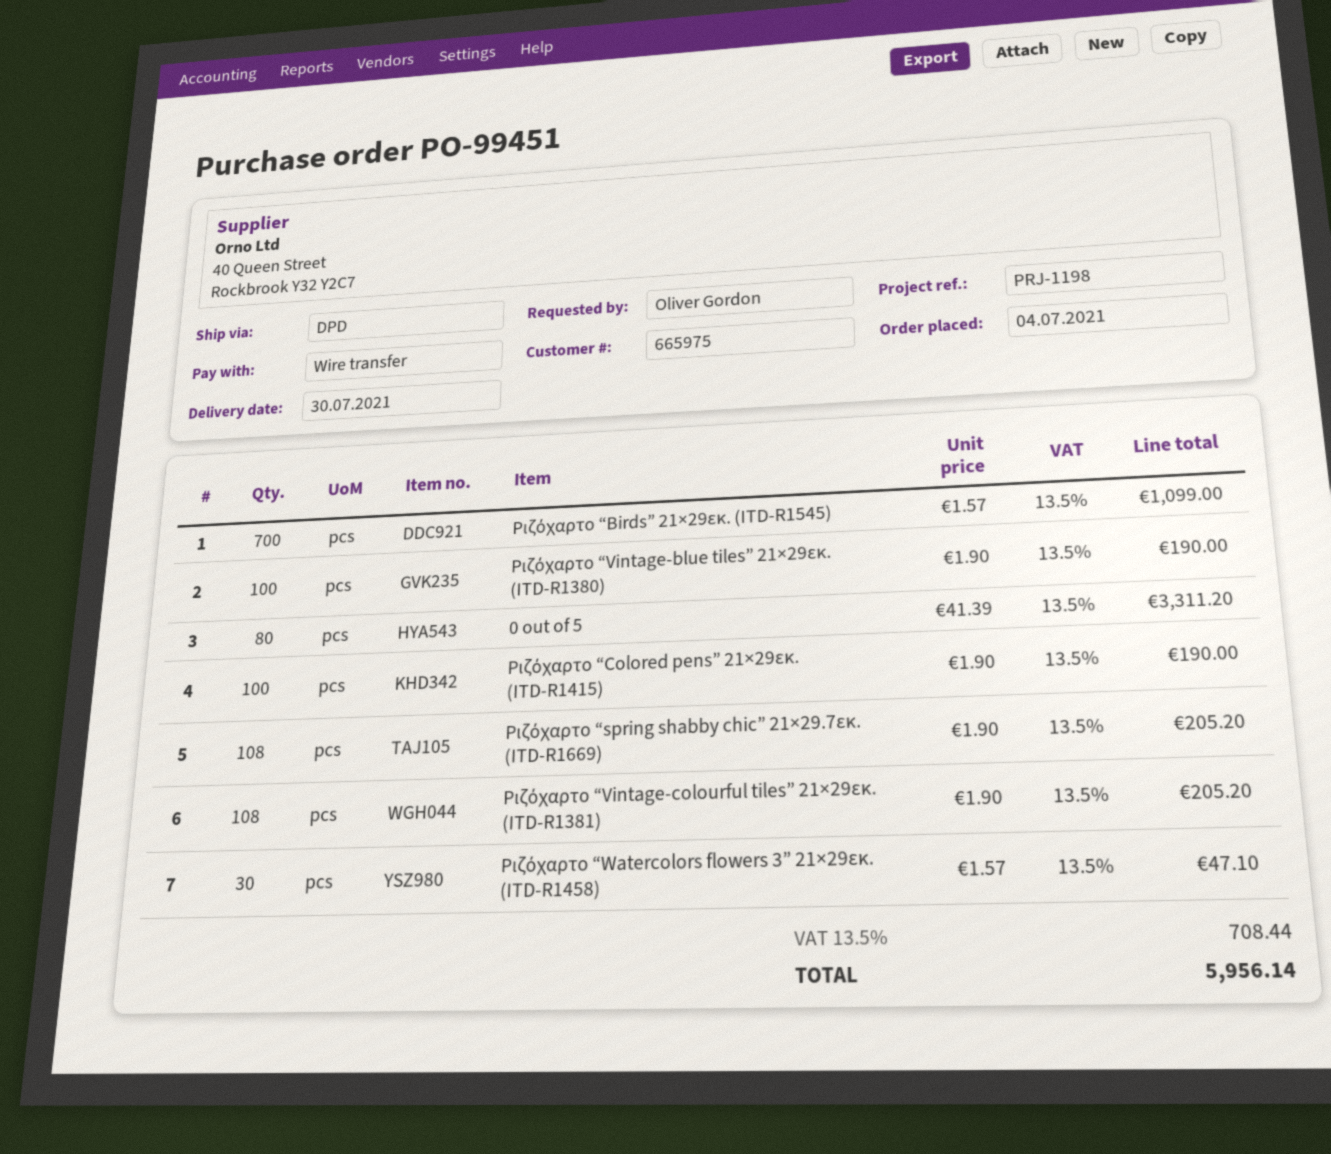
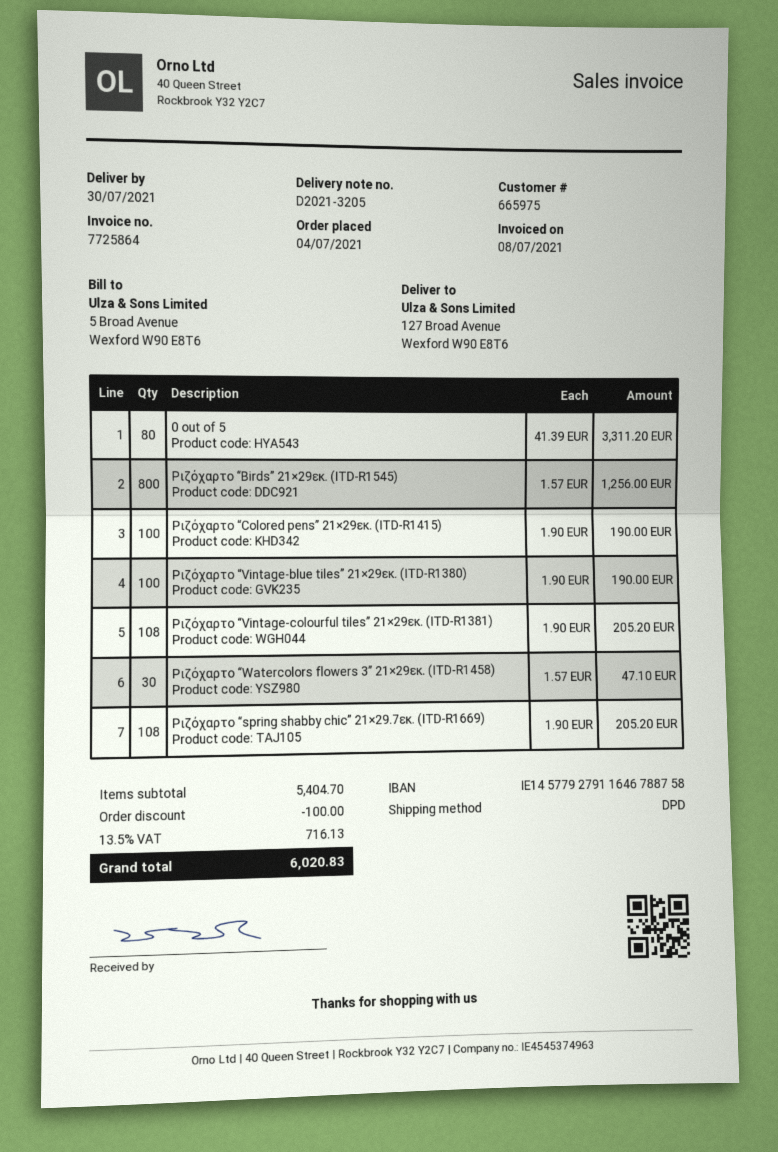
Ριζόχαρτο “Birds” 21×29εκ. (ITD-R1545): 700 x 1.57 = 1099.00 -> 800 x 1.57 = 1256.00
discount: none -> 100.00
tax: 13.5% = 708.44 -> 13.5% = 716.13
total: 5956.14 -> 6020.83

